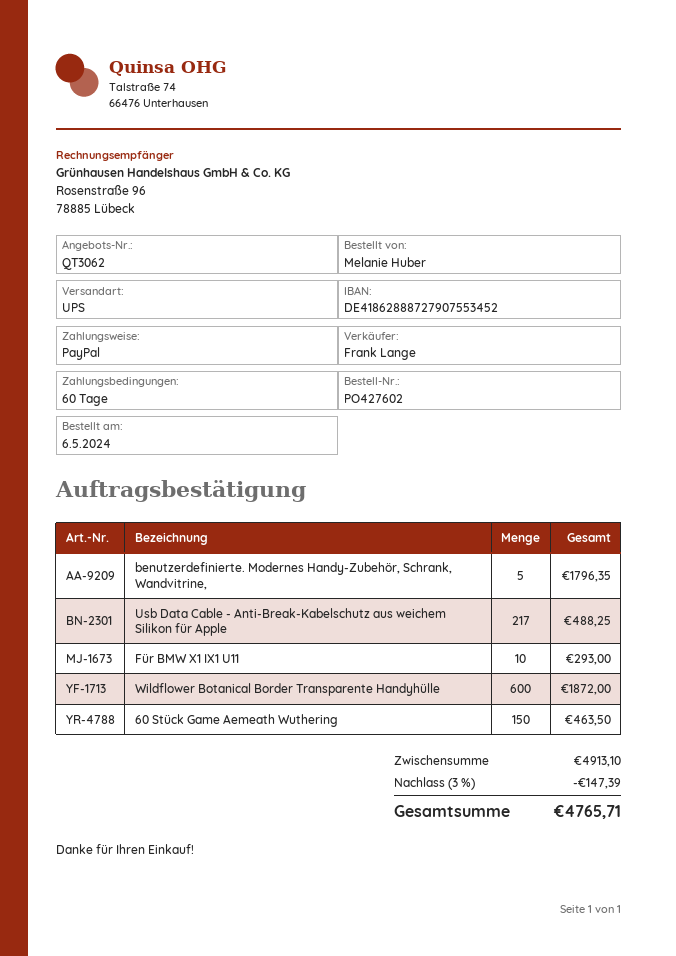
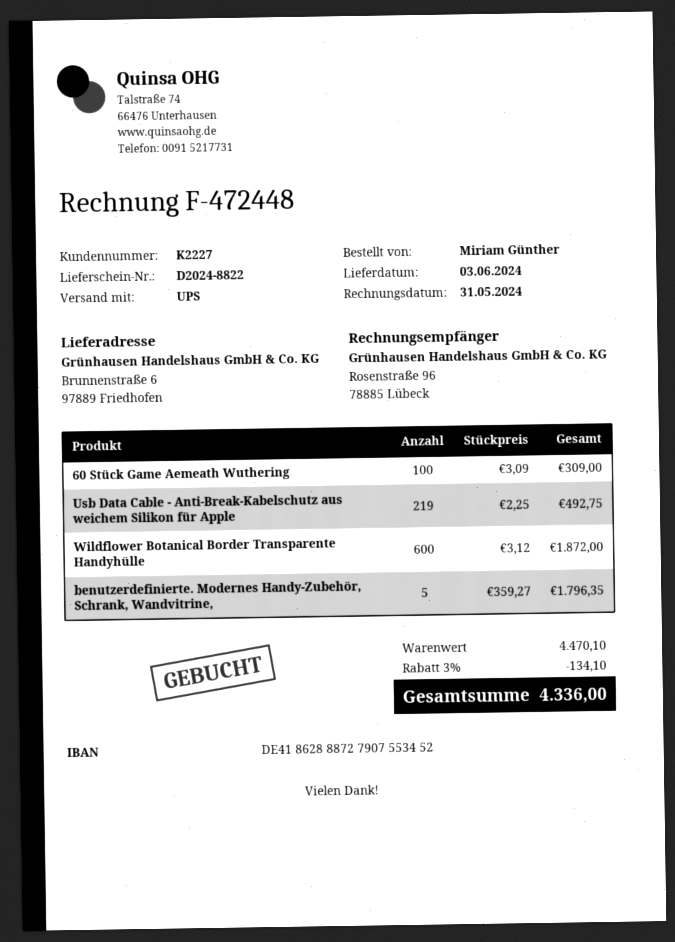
ordered by: Melanie Huber -> Miriam Günther
Usb Data Cable - Anti-Break-Kabelschutz aus weichem Silikon für Apple: 217 for 488.25 -> 219 for 492.75
Für BMW X1 IX1 U11: 10 for 293.00 -> none
60 Stück Game Aemeath Wuthering: 150 for 463.50 -> 100 for 309.00
subtotal: 4913.10 -> 4470.10
discount: 3% = 147.39 -> 3% = 134.10
total: 4765.71 -> 4336.00

